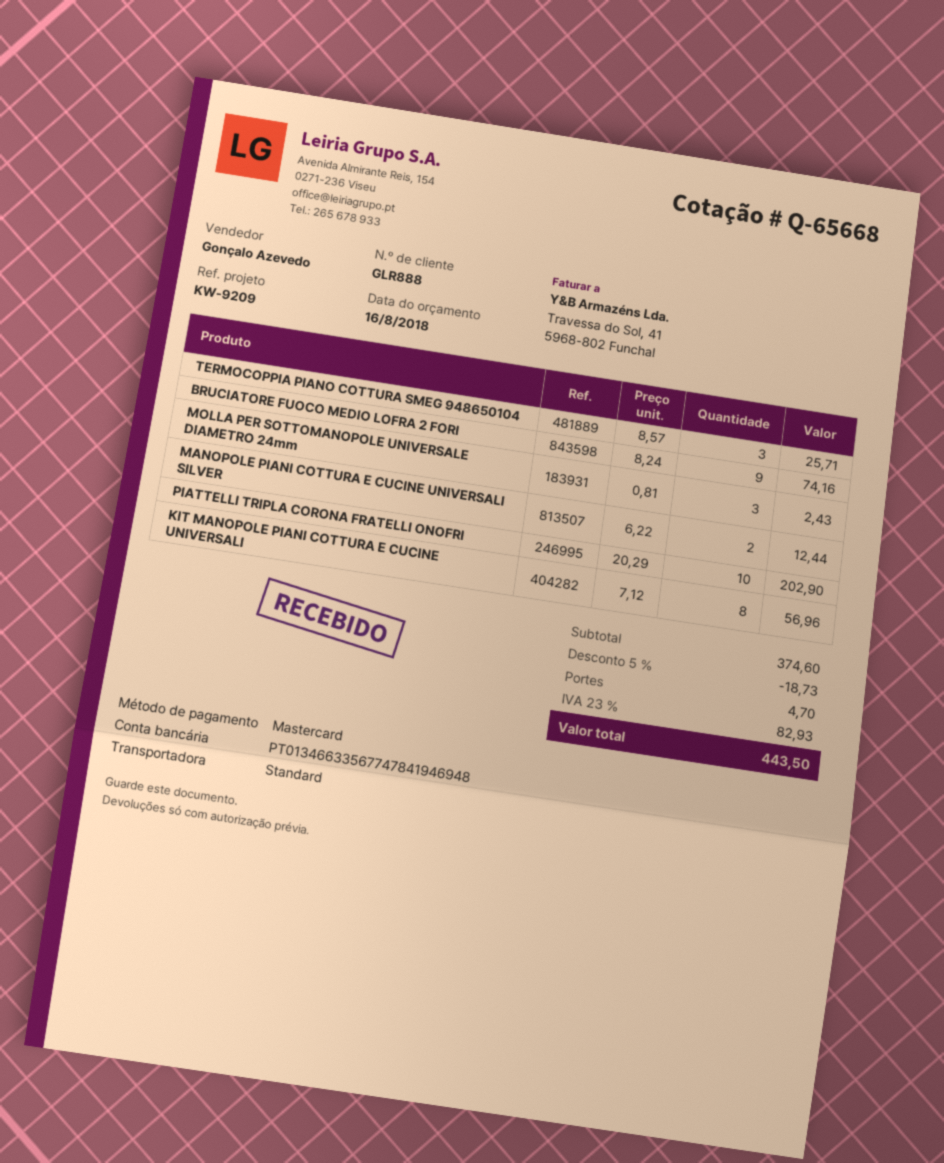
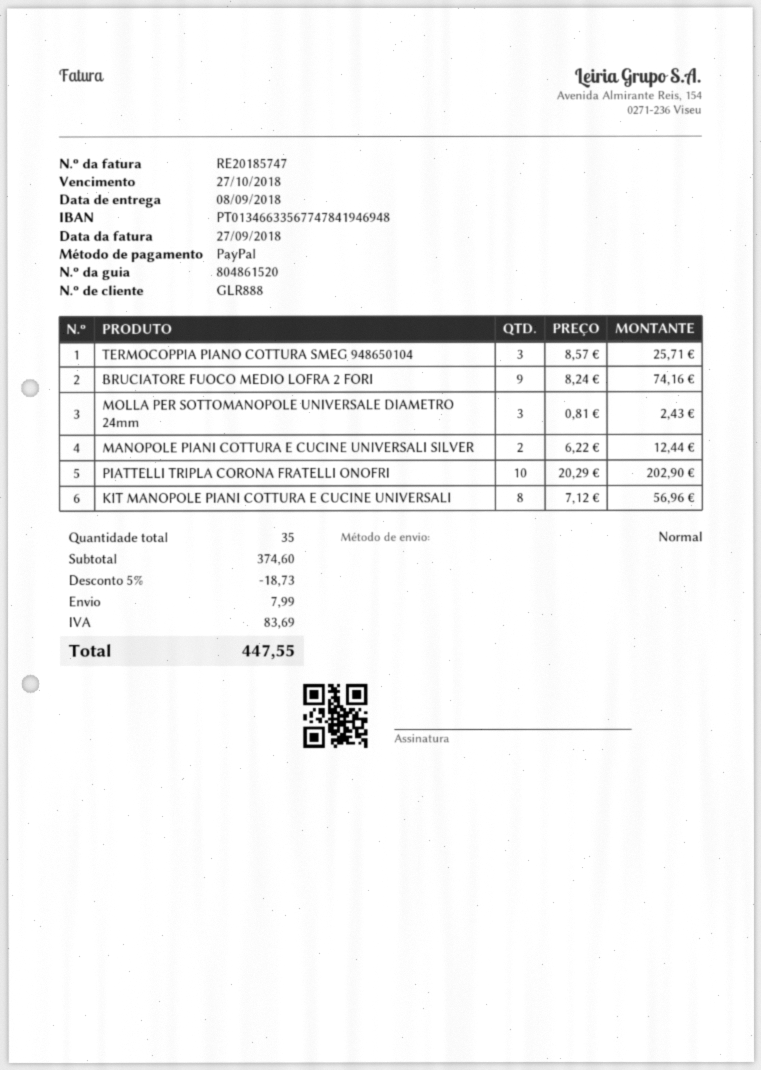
payment method: Mastercard -> PayPal
shipping: 4.70 -> 7.99
tax: 82.93 -> 83.69
total: 443.50 -> 447.55

